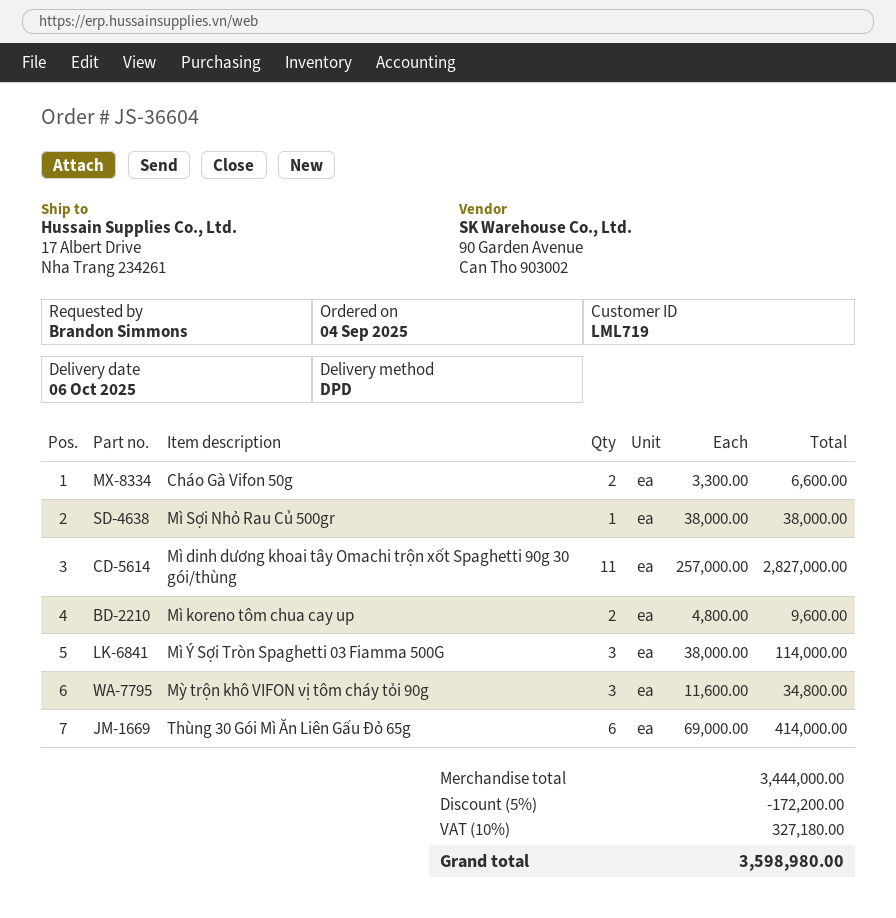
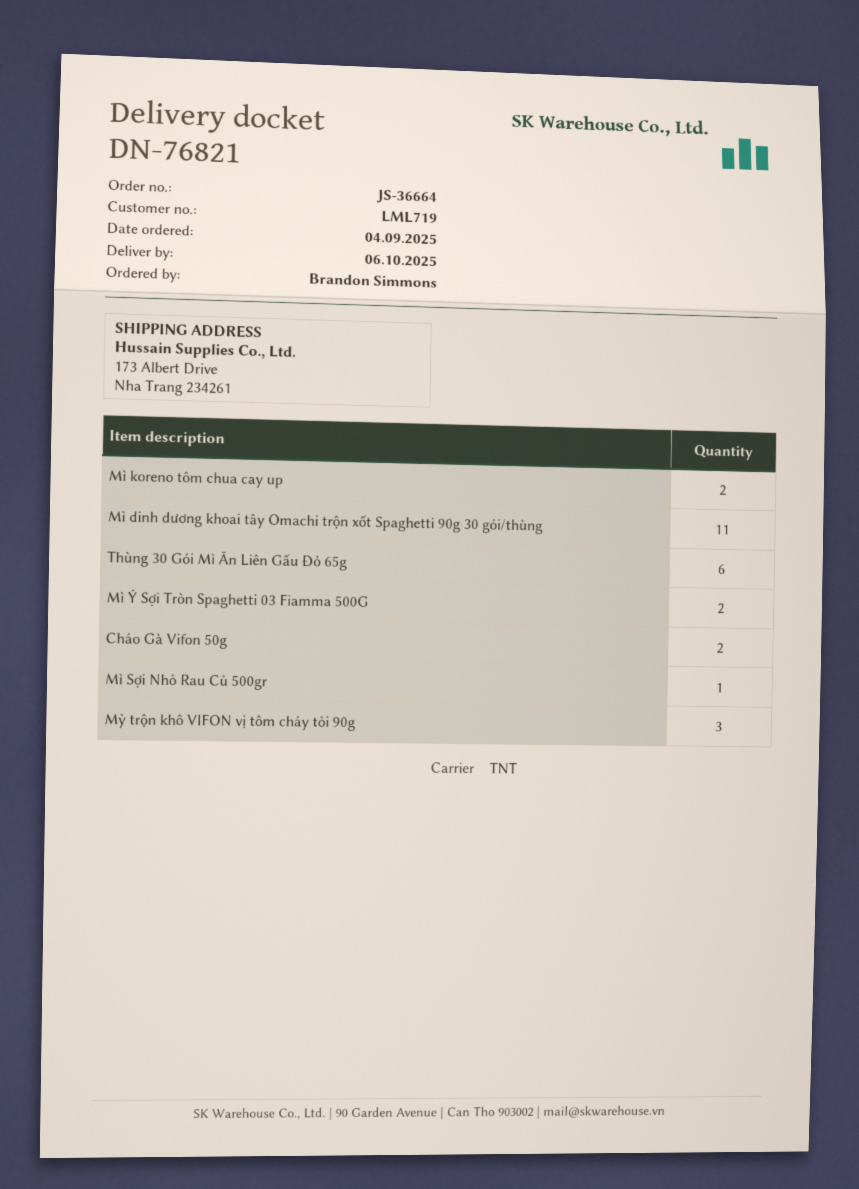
order number: JS-36604 -> JS-36664
shipping method: DPD -> TNT
ship to: 17 Albert Drive, Nha Trang 234261 -> 173 Albert Drive, Nha Trang 234261
Mì Ý Sợi Tròn Spaghetti 03 Fiamma 500G: 3 -> 2

